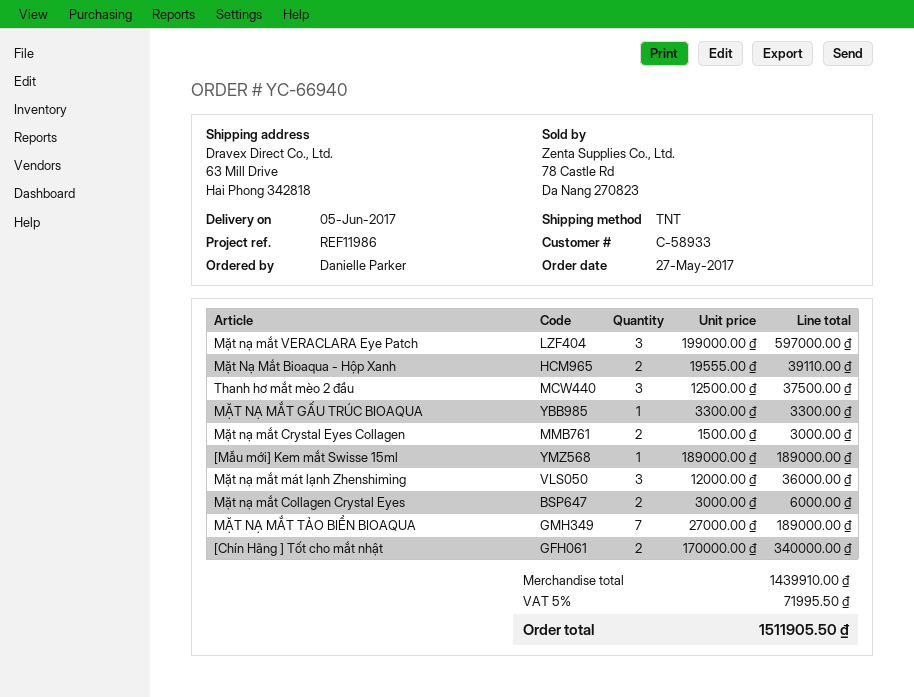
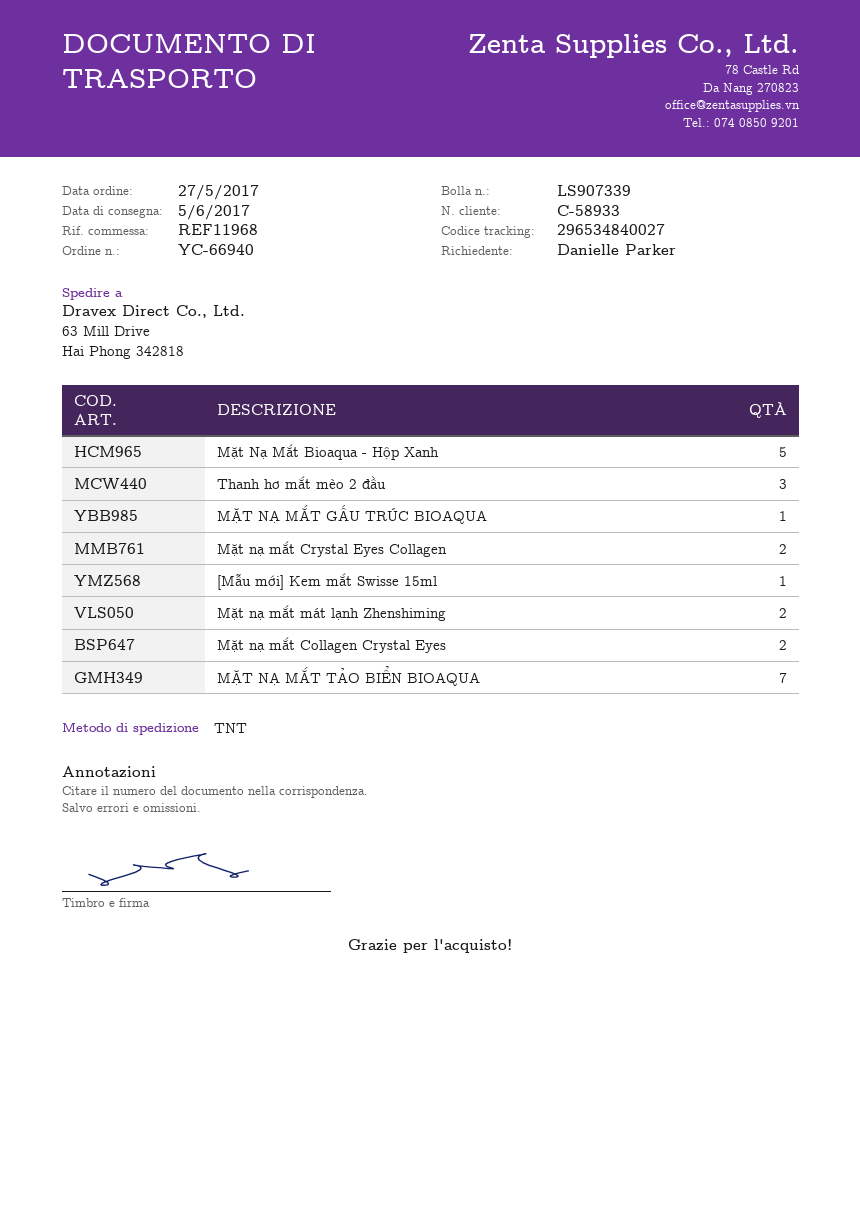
reference: REF11986 -> REF11968
Mặt nạ mắt VERACLARA Eye Patch: 3 -> none
Mặt Nạ Mắt Bioaqua - Hộp Xanh: 2 -> 5
Mặt nạ mắt mát lạnh Zhenshiming: 3 -> 2
[Chín Hãng ] Tốt cho mắt nhật: 2 -> none

